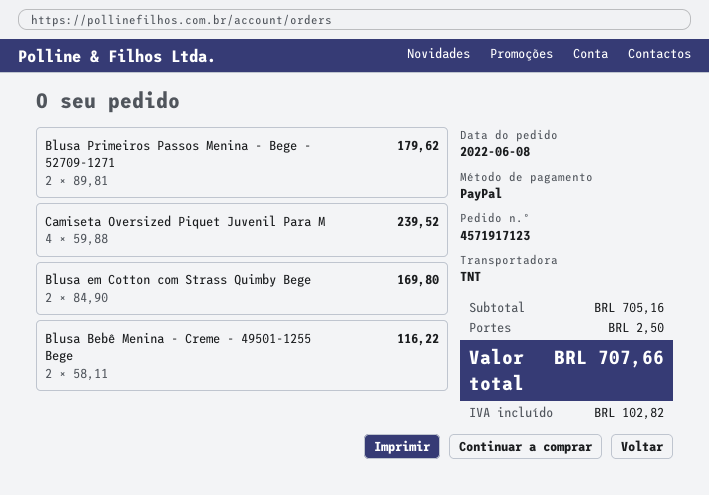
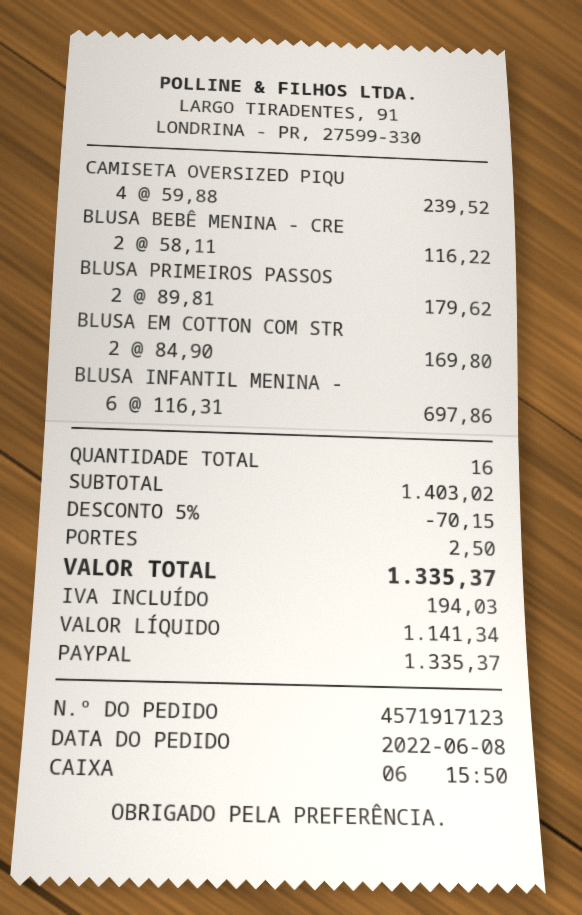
BLUSA INFANTIL MENINA -: none -> 6 x 116.31 = 697.86
subtotal: 705.16 -> 1403.02
discount: none -> 5% = 70.15
tax: 102.82 -> 194.03
total: 707.66 -> 1335.37

